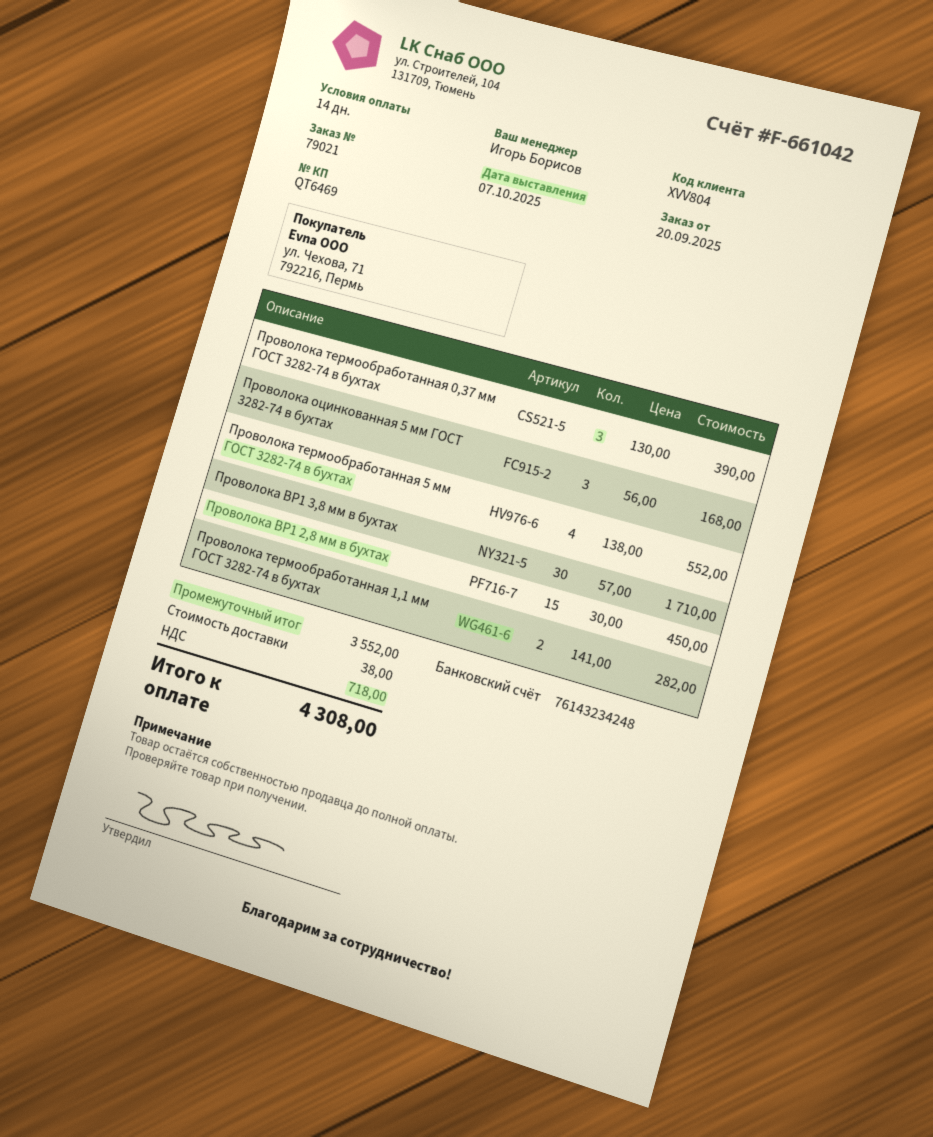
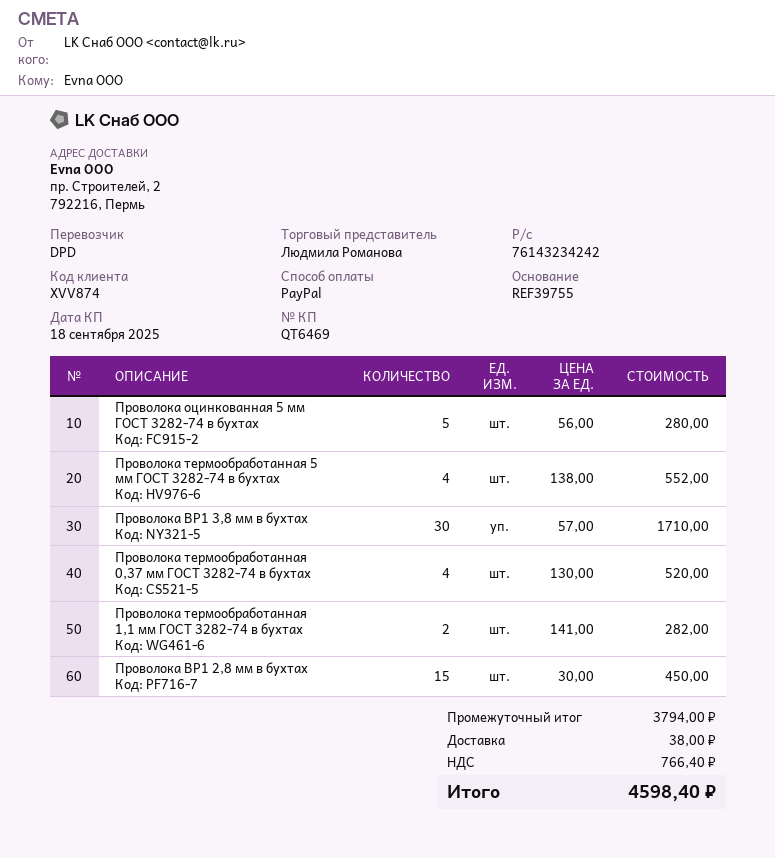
customer number: XVV804 -> XVV874
sales rep: Игорь Борисов -> Людмила Романова
bank account: 76143234248 -> 76143234242
Проволока термообработанная 0,37 мм ГОСТ 3282-74 в бухтах: 3 x 130.00 = 390.00 -> 4 x 130.00 = 520.00
Проволока оцинкованная 5 мм ГОСТ 3282-74 в бухтах: 3 x 56.00 = 168.00 -> 5 x 56.00 = 280.00
subtotal: 3552.00 -> 3794.00
tax: 718.00 -> 766.40
total: 4308.00 -> 4598.40

